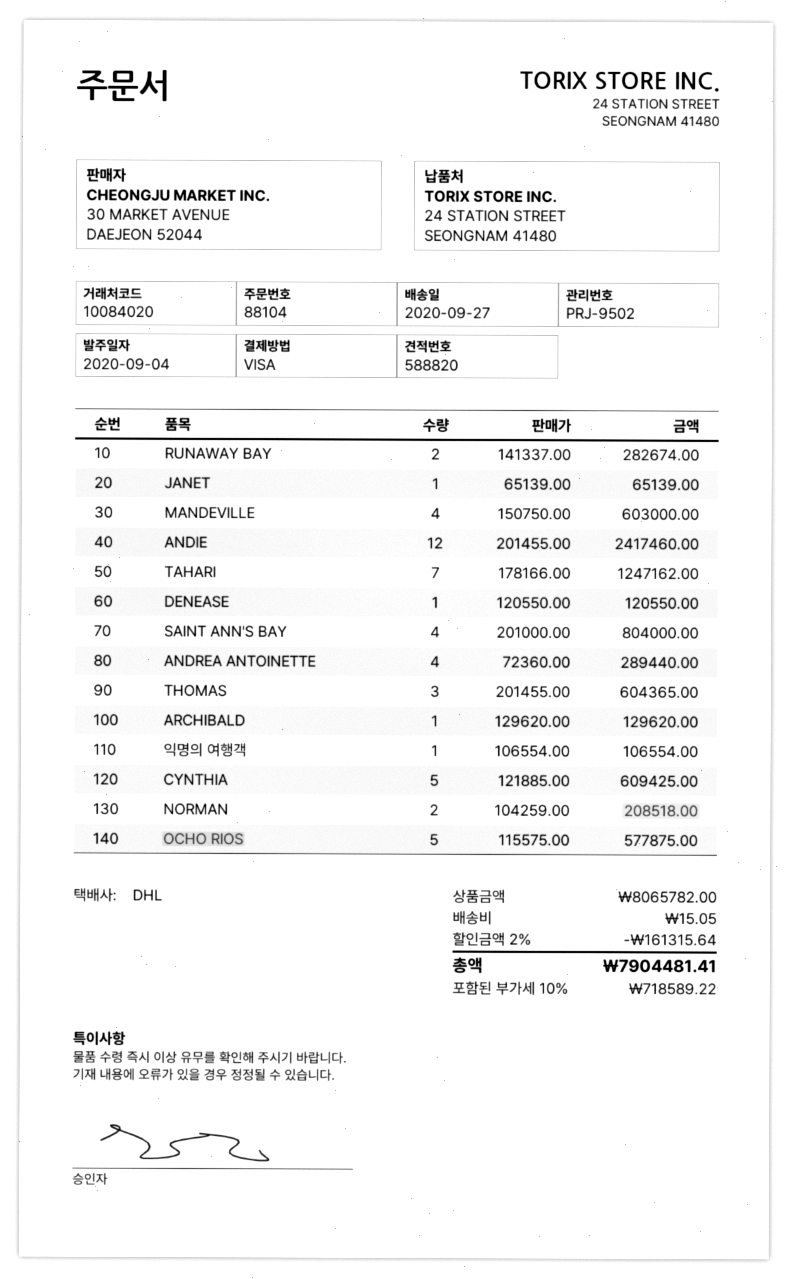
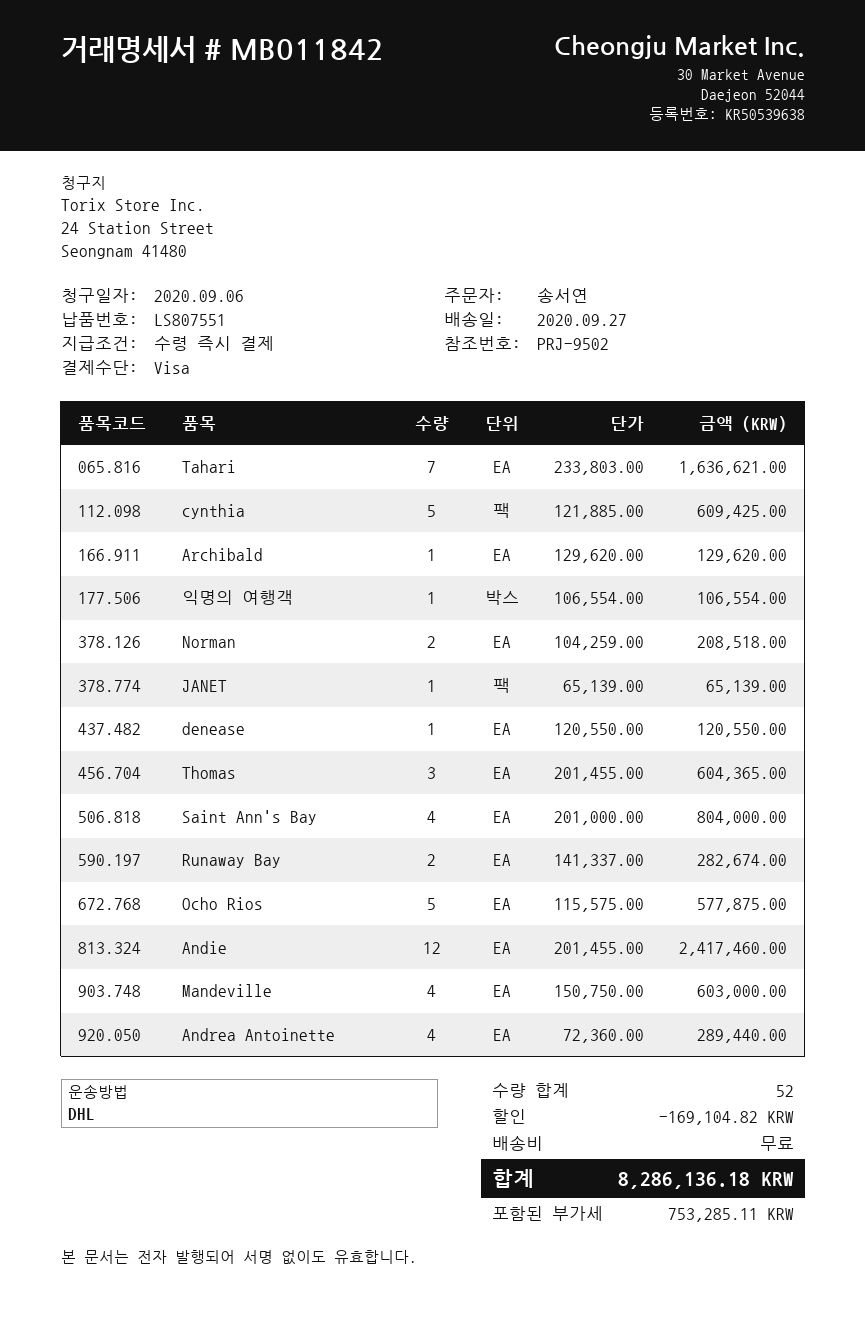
TAHARI: 7 x 178166.00 = 1247162.00 -> 7 x 233803.00 = 1636621.00
discount: 161315.64 -> 169104.82
shipping: 15.05 -> 0.00
tax: 718589.22 -> 753285.11
total: 7904481.41 -> 8286136.18

